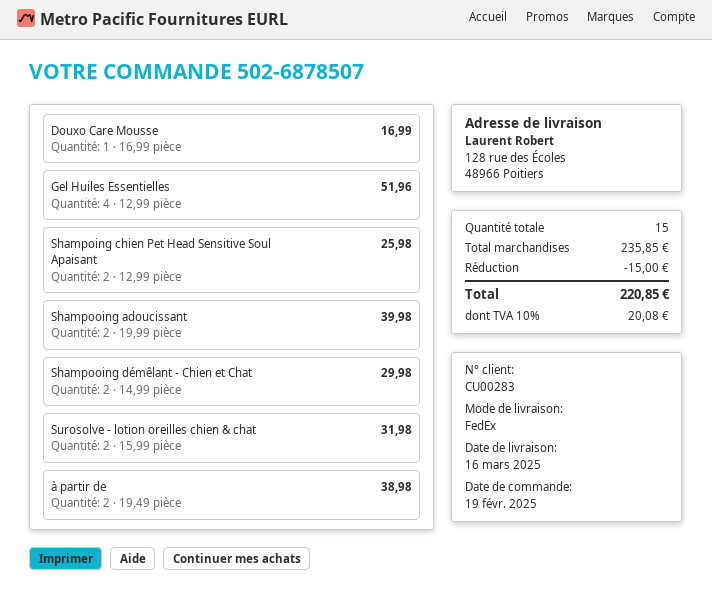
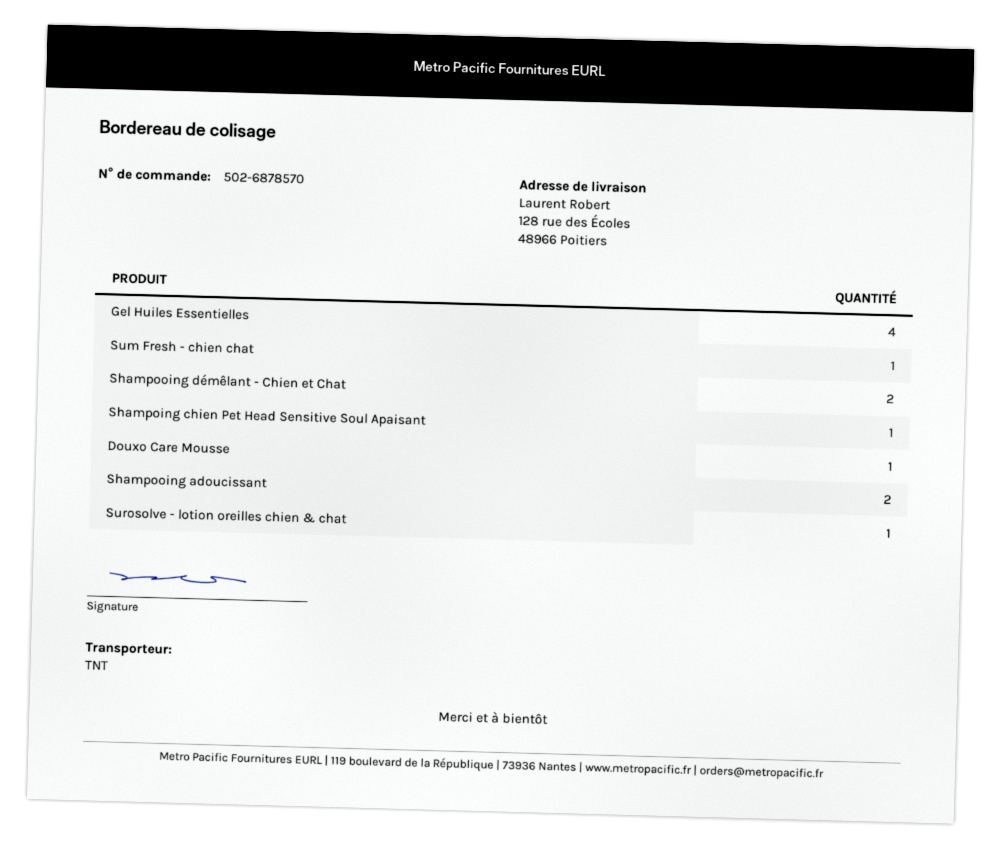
order number: 502-6878507 -> 502-6878570
shipping method: FedEx -> TNT
Shampoing chien Pet Head Sensitive Soul Apaisant: 2 -> 1
Surosolve - lotion oreilles chien & chat: 2 -> 1
à partir de: 2 -> none
Sum Fresh - chien chat: none -> 1

